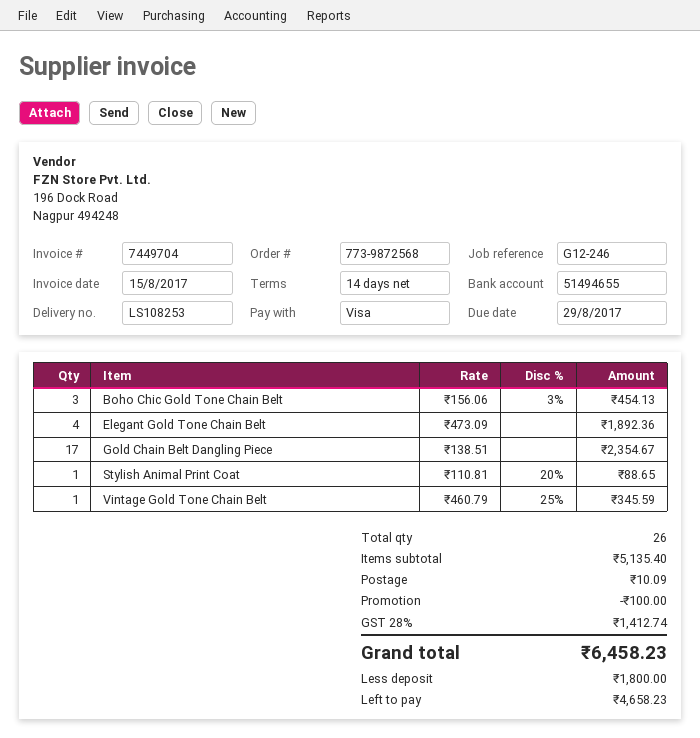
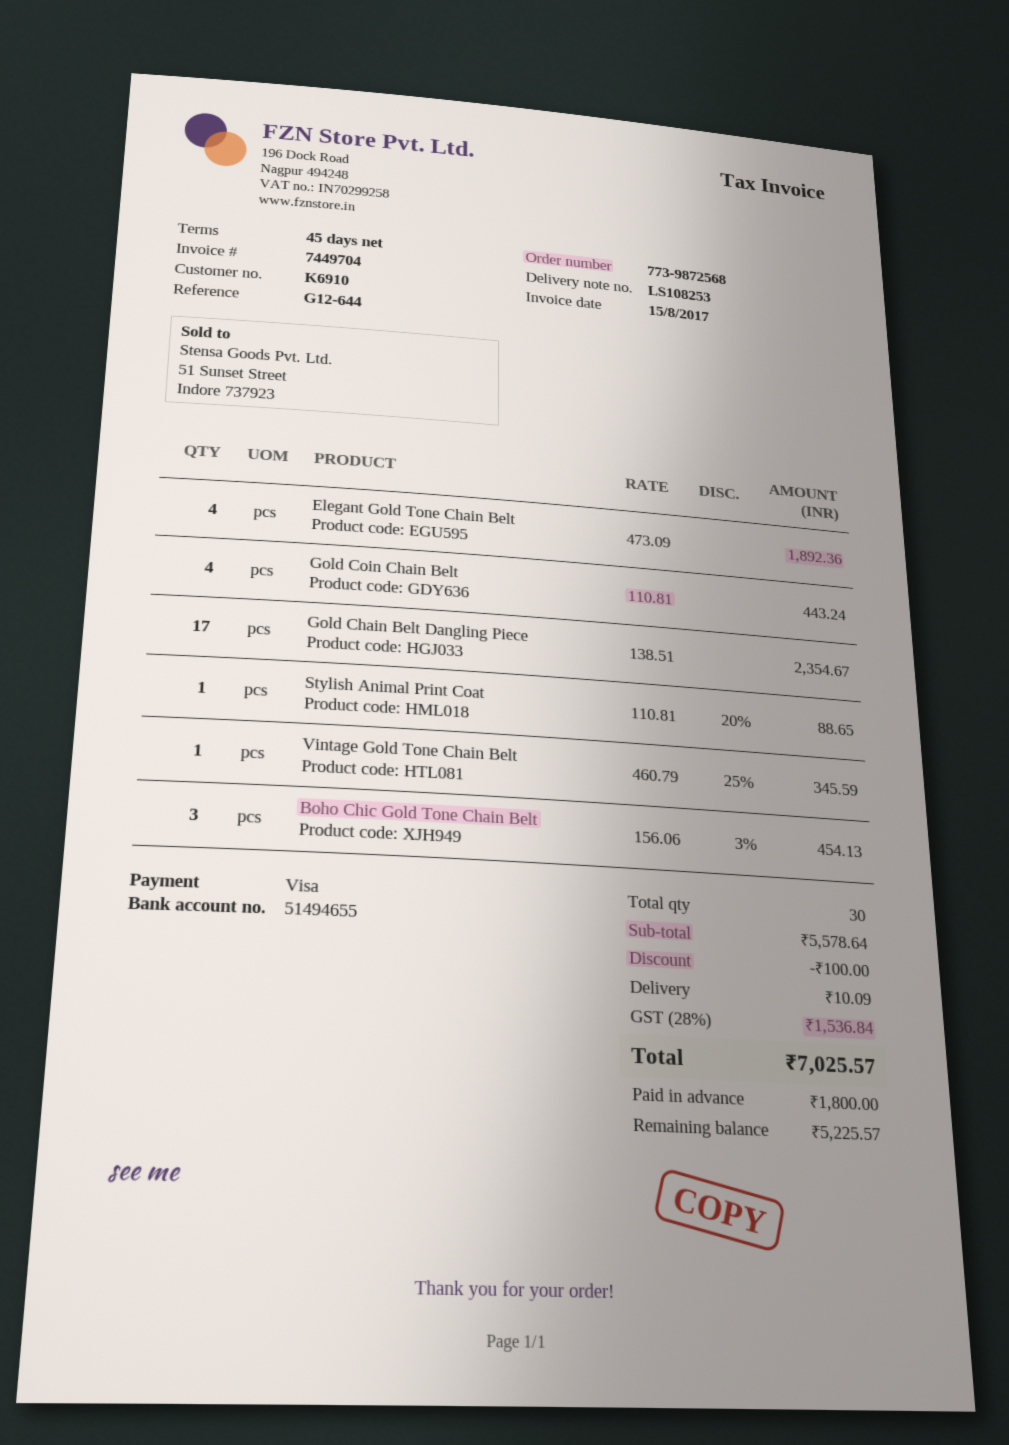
payment terms: 14 days -> 45 days
reference: G12-246 -> G12-644
Gold Coin Chain Belt: none -> 4 x 110.81 = 443.24
total quantity: 26 -> 30
subtotal: 5135.40 -> 5578.64
tax: 28% = 1412.74 -> 28% = 1536.84
total: 6458.23 -> 7025.57
balance: 4658.23 -> 5225.57

